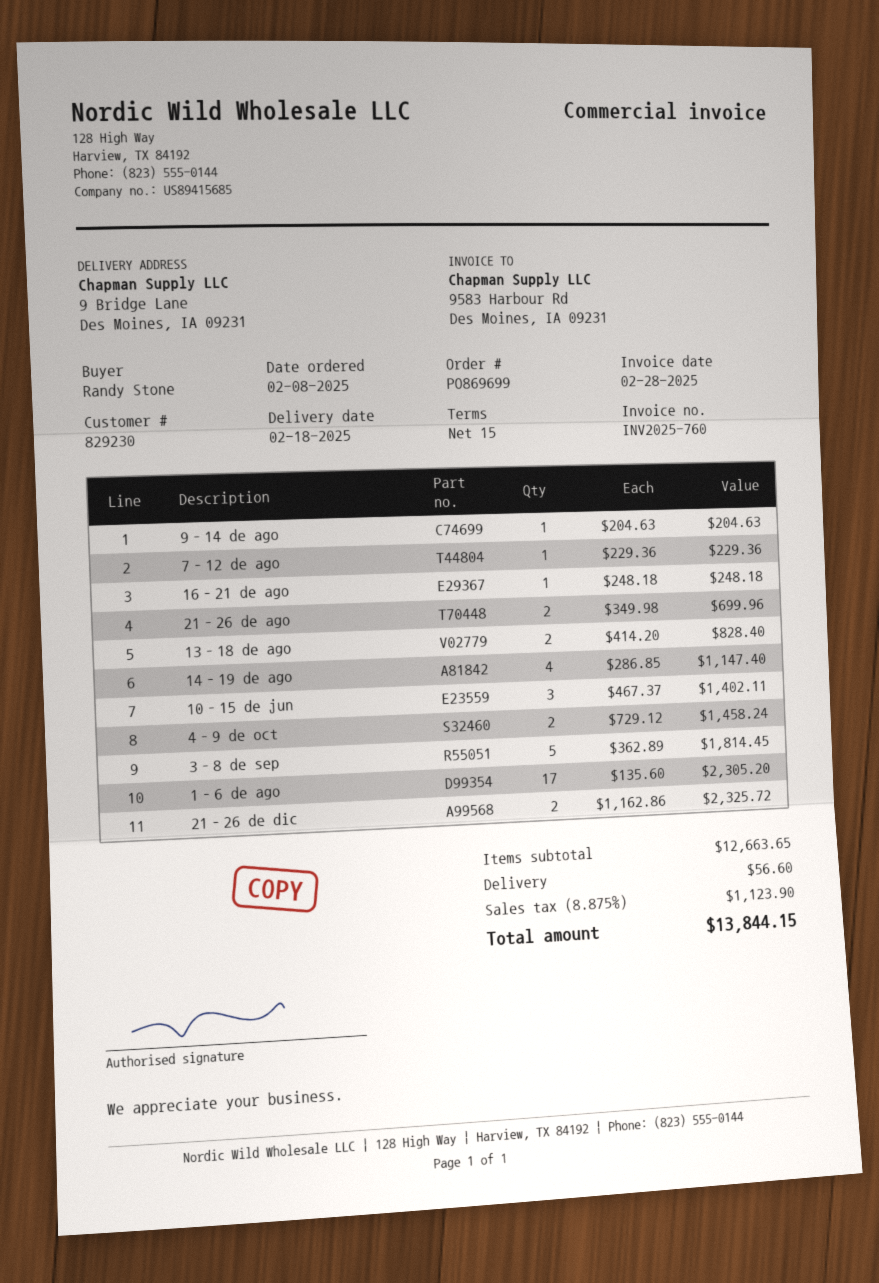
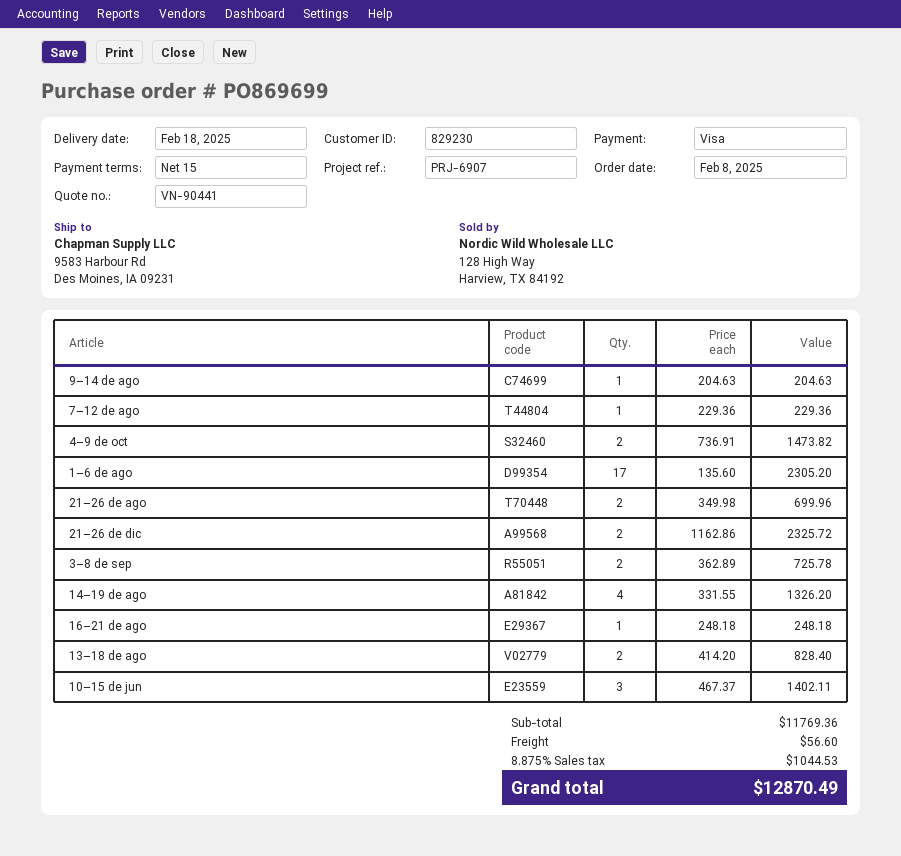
ship to: 9 Bridge Lane, Des Moines, IA 09231 -> 9583 Harbour Rd, Des Moines, IA 09231
14–19 de ago: 4 x 286.85 = 1147.40 -> 4 x 331.55 = 1326.20
4–9 de oct: 2 x 729.12 = 1458.24 -> 2 x 736.91 = 1473.82
3–8 de sep: 5 x 362.89 = 1814.45 -> 2 x 362.89 = 725.78
subtotal: 12663.65 -> 11769.36
tax: 8.875% = 1123.90 -> 8.875% = 1044.53
total: 13844.15 -> 12870.49

